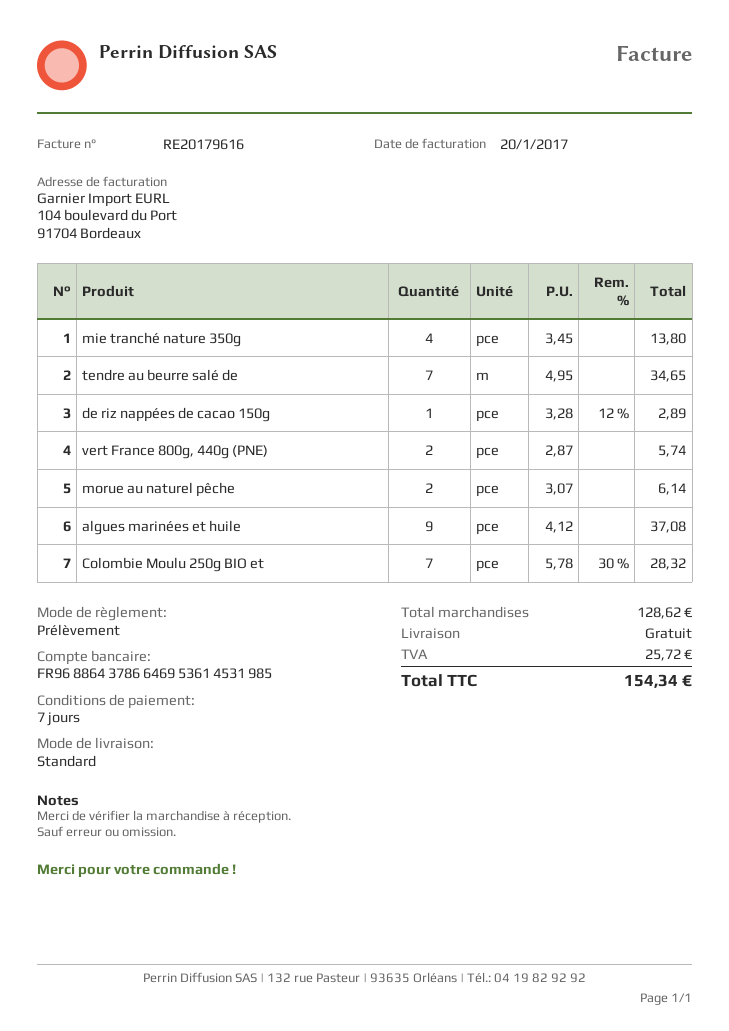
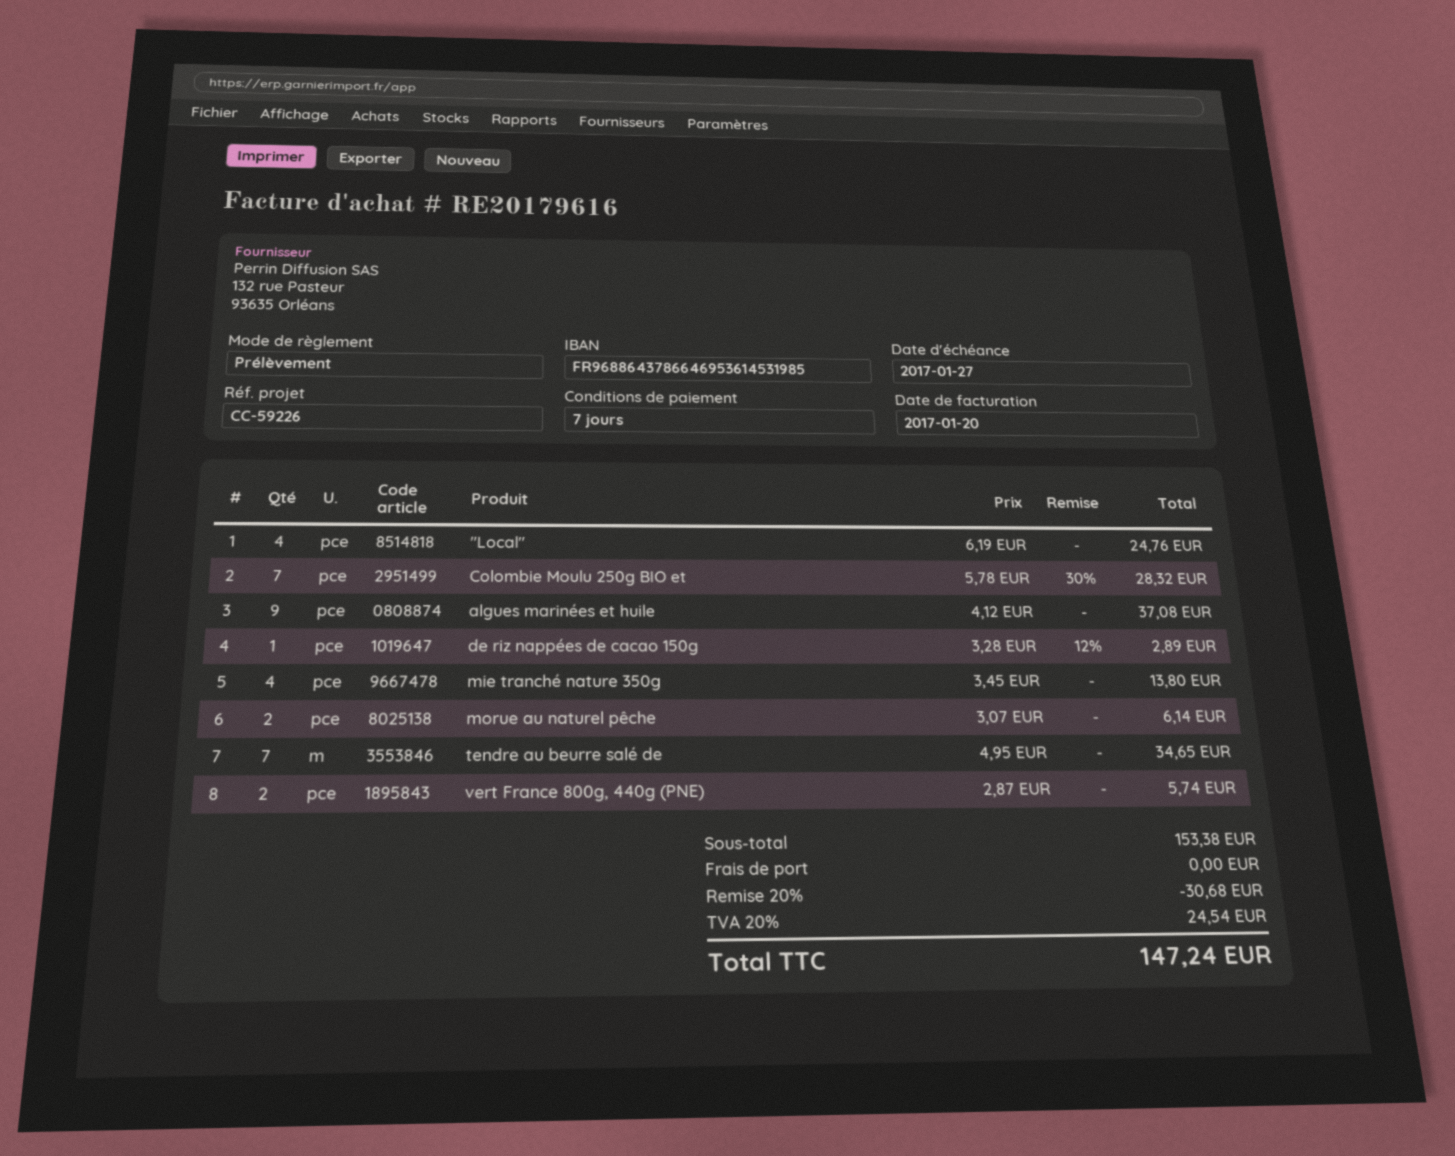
"Local": none -> 4 x 6.19 = 24.76
subtotal: 128.62 -> 153.38
discount: none -> 20% = 30.68
tax: 25.72 -> 24.54
total: 154.34 -> 147.24

